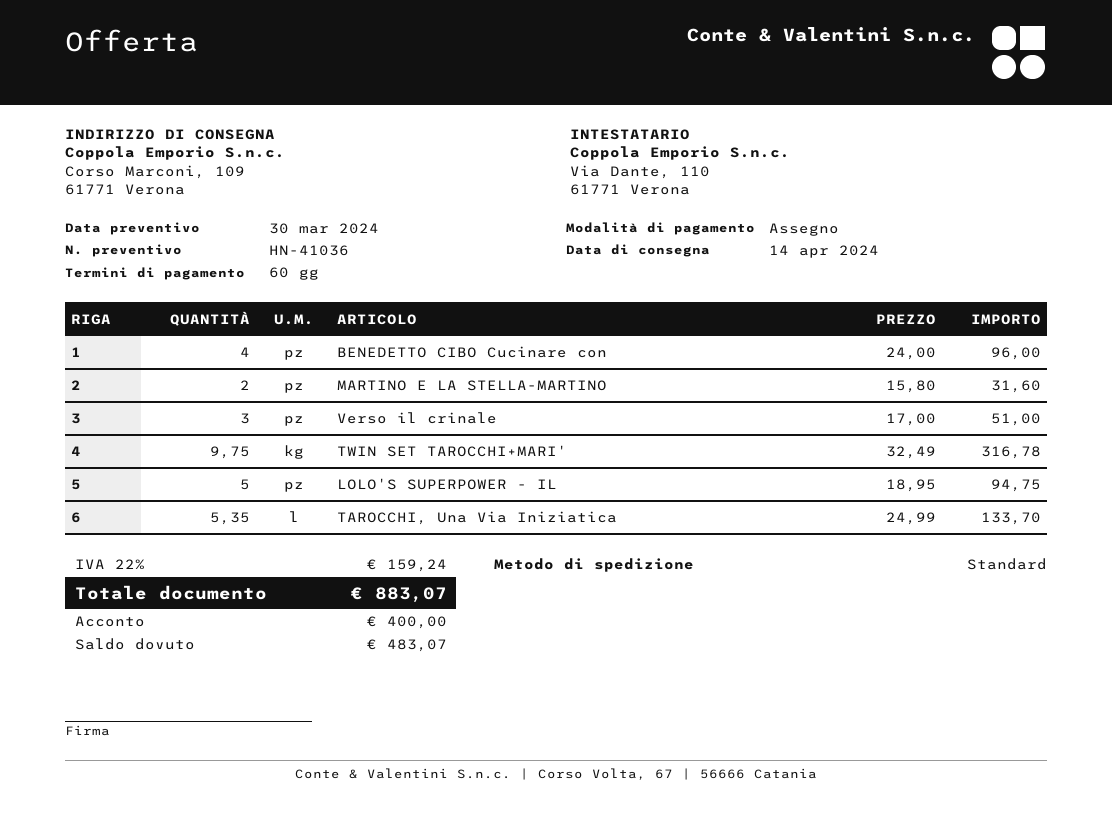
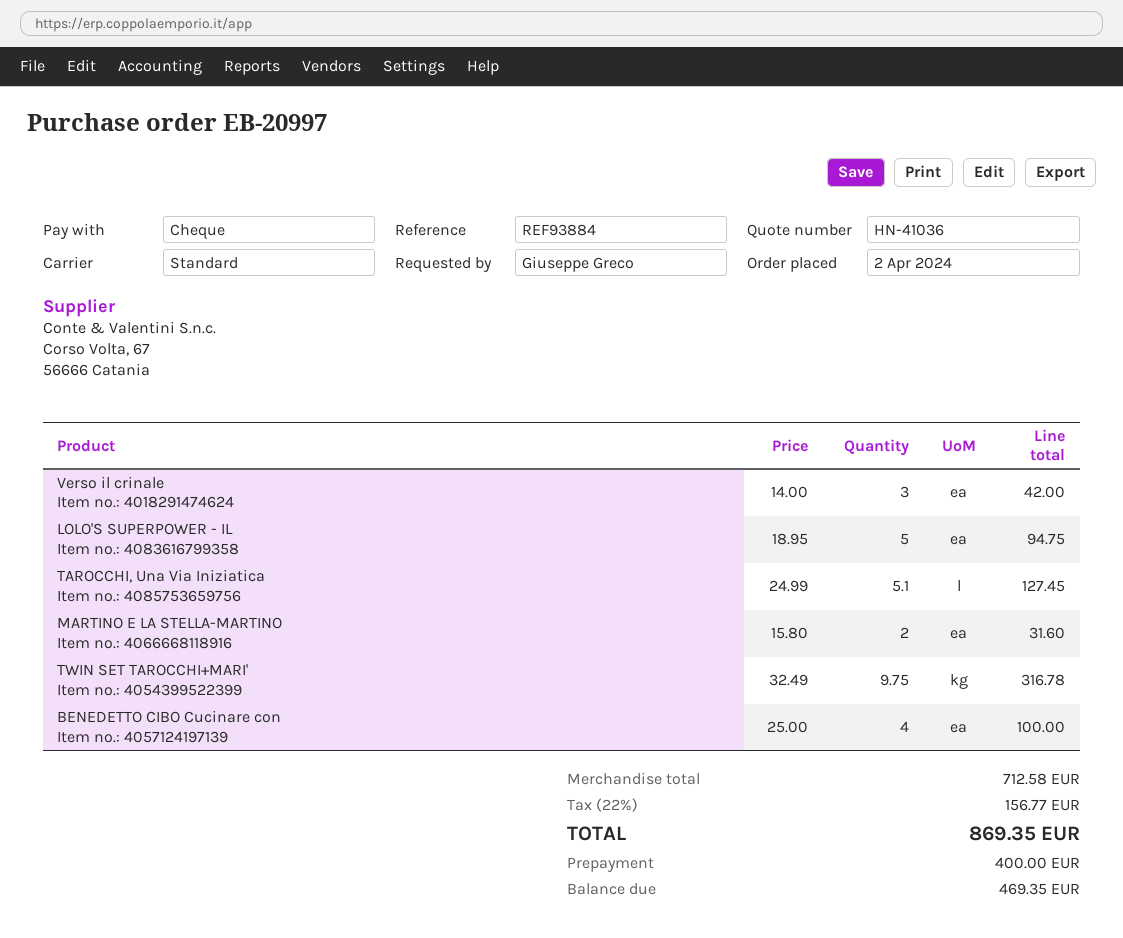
BENEDETTO CIBO Cucinare con: 4 x 24.00 = 96.00 -> 4 x 25.00 = 100.00
Verso il crinale: 3 x 17.00 = 51.00 -> 3 x 14.00 = 42.00
TAROCCHI, Una Via Iniziatica: 5.35 x 24.99 = 133.70 -> 5.1 x 24.99 = 127.45
tax: 22% = 159.24 -> 22% = 156.77
total: 883.07 -> 869.35
balance: 483.07 -> 469.35

